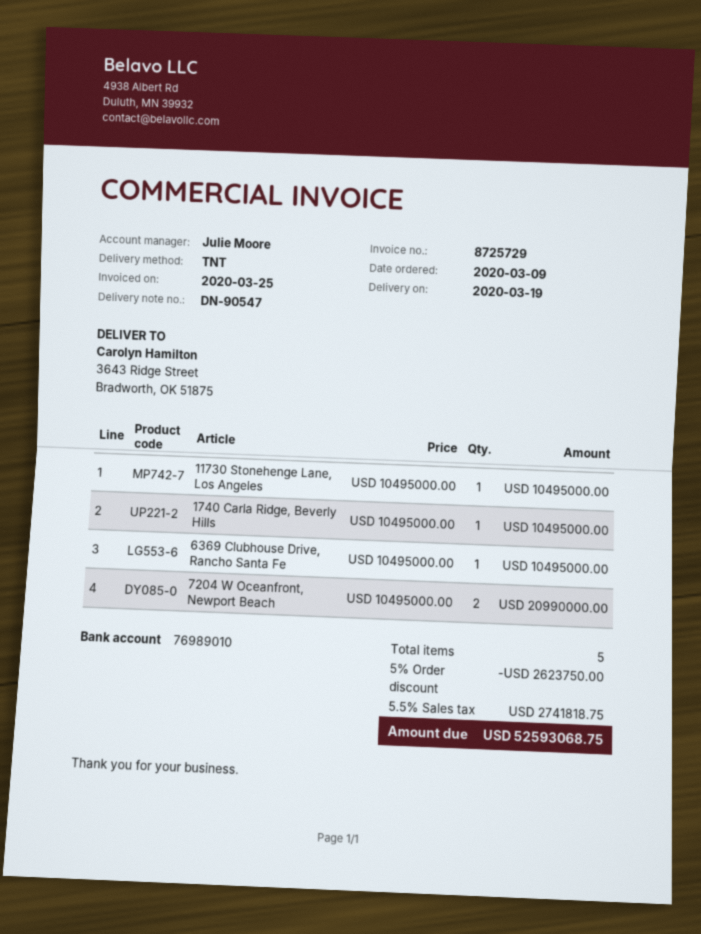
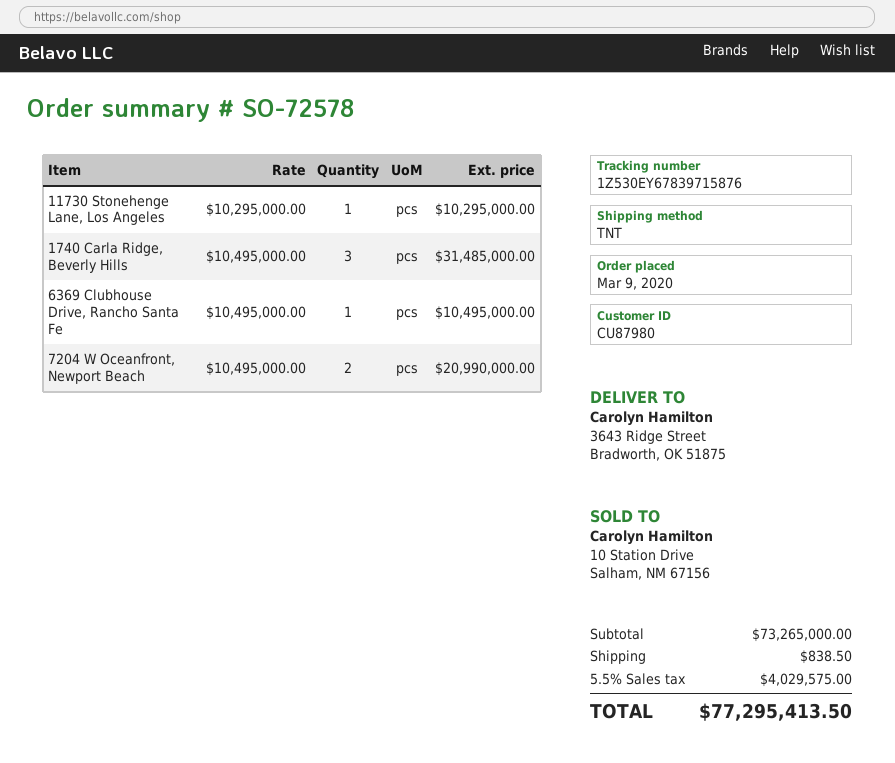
11730 Stonehenge Lane, Los Angeles: 1 x 10495000.00 = 10495000.00 -> 1 x 10295000.00 = 10295000.00
1740 Carla Ridge, Beverly Hills: 1 x 10495000.00 = 10495000.00 -> 3 x 10495000.00 = 31485000.00
discount: 5% = 2623750.00 -> none
shipping: none -> 838.50
tax: 5.5% = 2741818.75 -> 5.5% = 4029575.00
total: 52593068.75 -> 77295413.50

